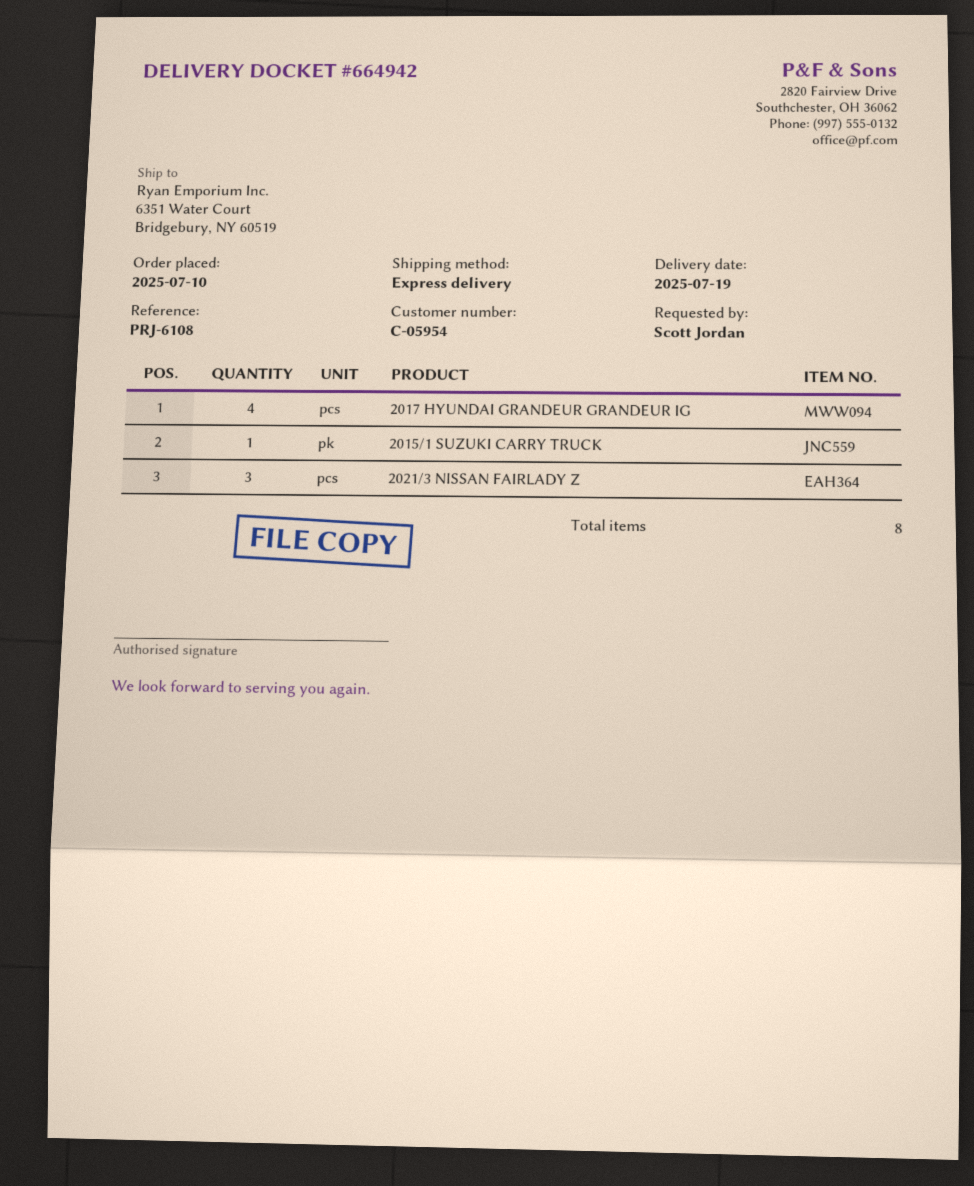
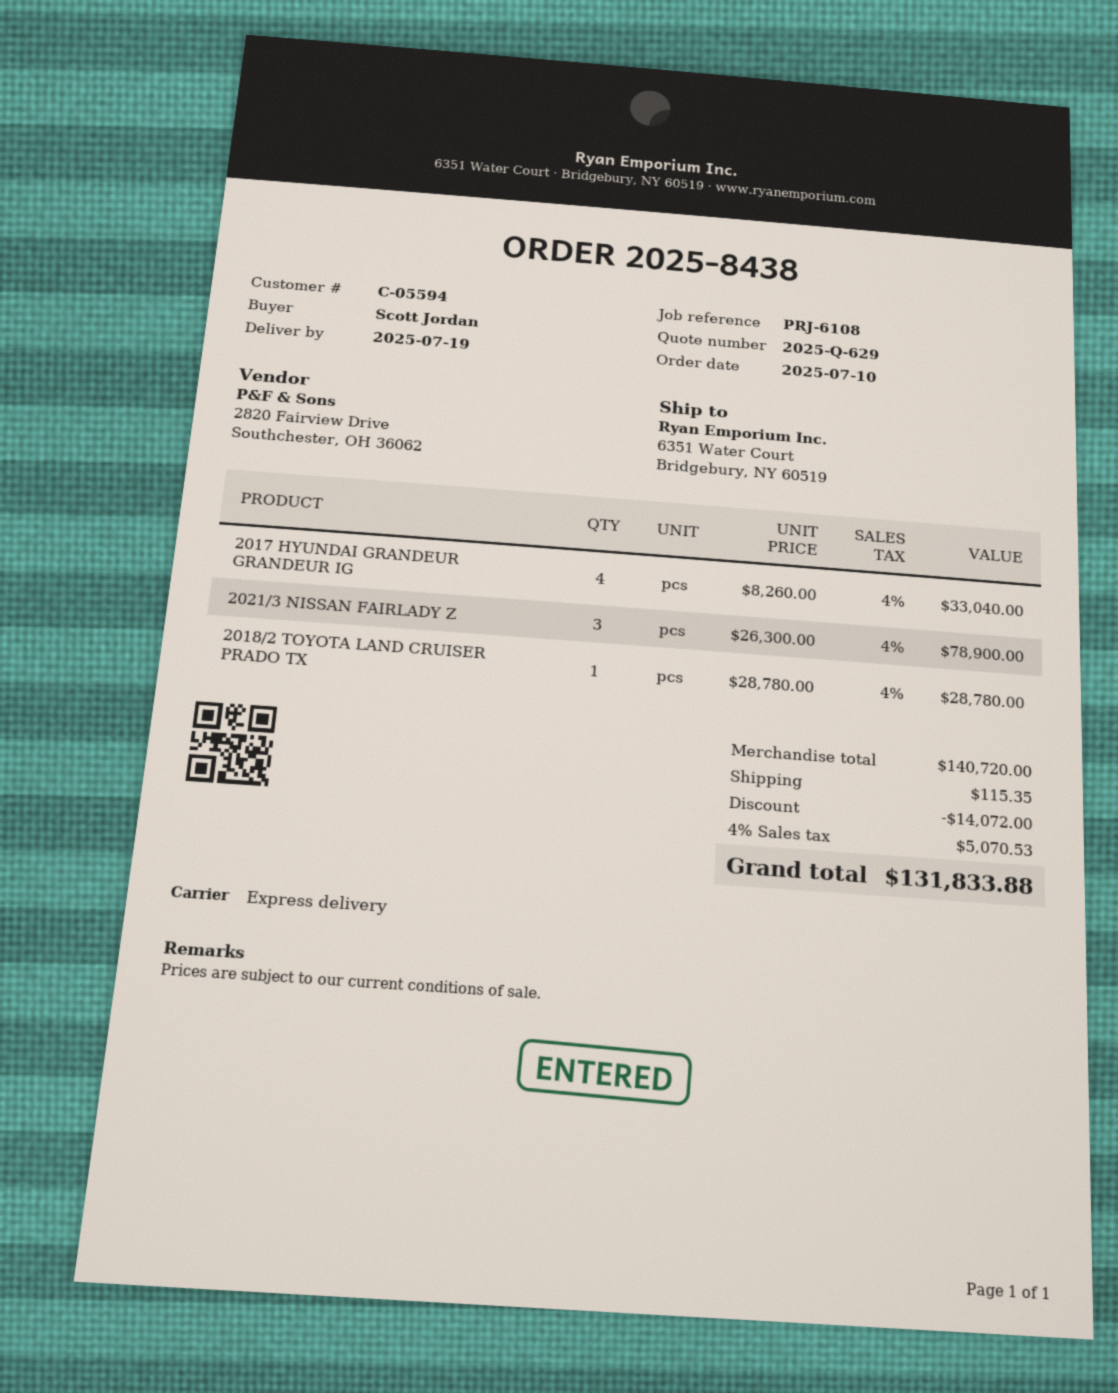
customer number: C-05954 -> C-05594
2015/1 SUZUKI CARRY TRUCK: 1 -> none
2018/2 TOYOTA LAND CRUISER PRADO TX: none -> 1

